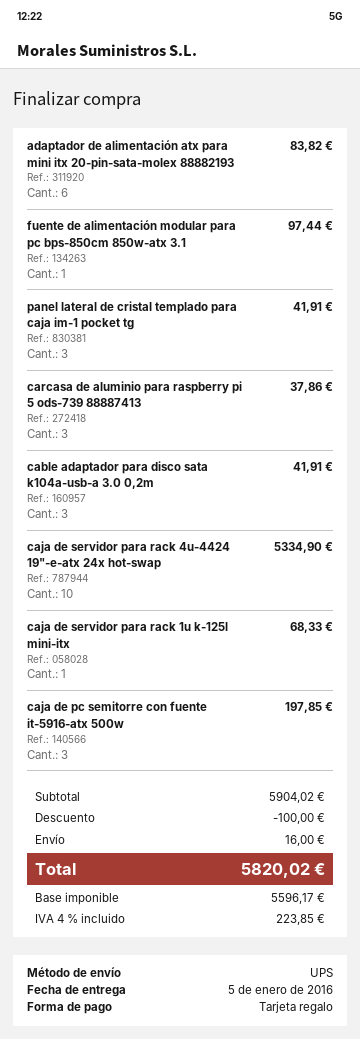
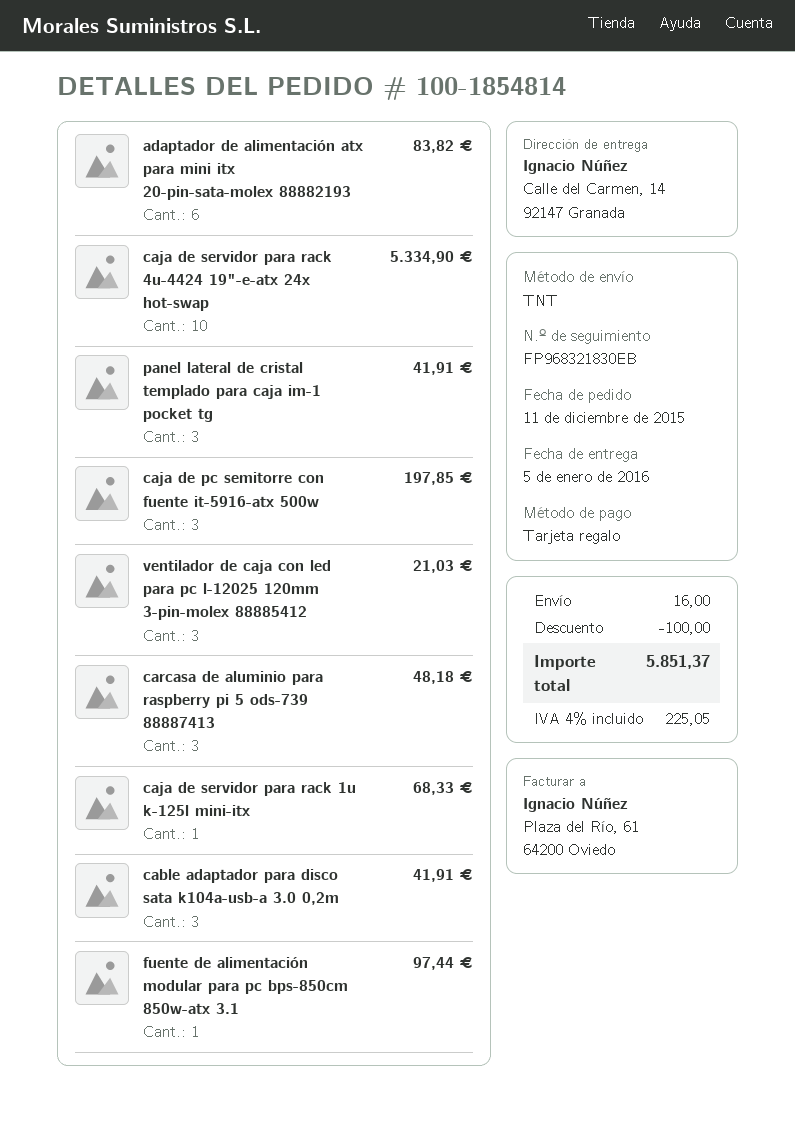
shipping method: UPS -> TNT
carcasa de aluminio para raspberry pi 5 ods-739 88887413: 3 for 37.86 -> 3 for 48.18
ventilador de caja con led para pc l-12025 120mm 3-pin-molex 88885412: none -> 3 for 21.03
tax: 4% = 223.85 -> 4% = 225.05
total: 5820.02 -> 5851.37

